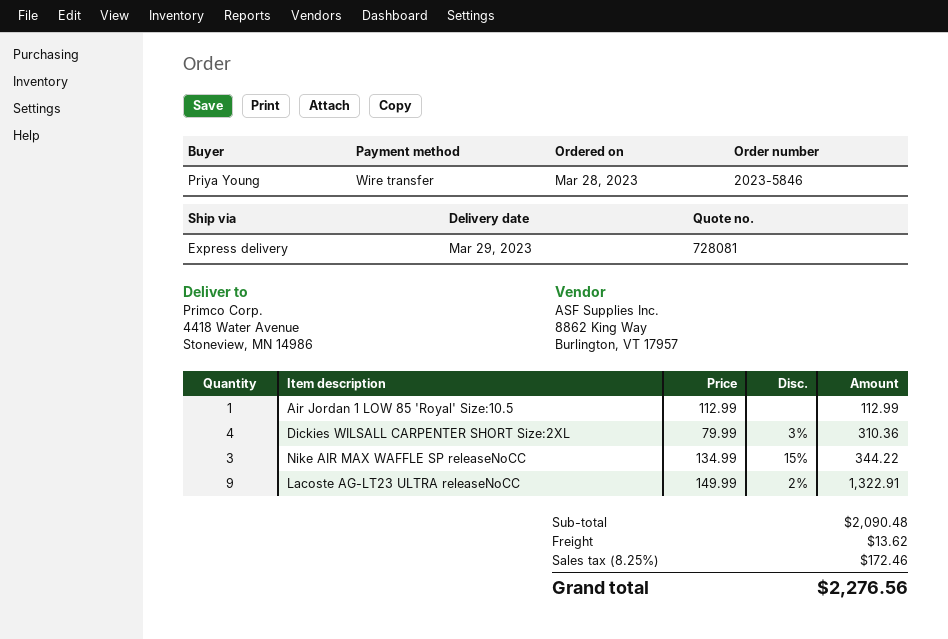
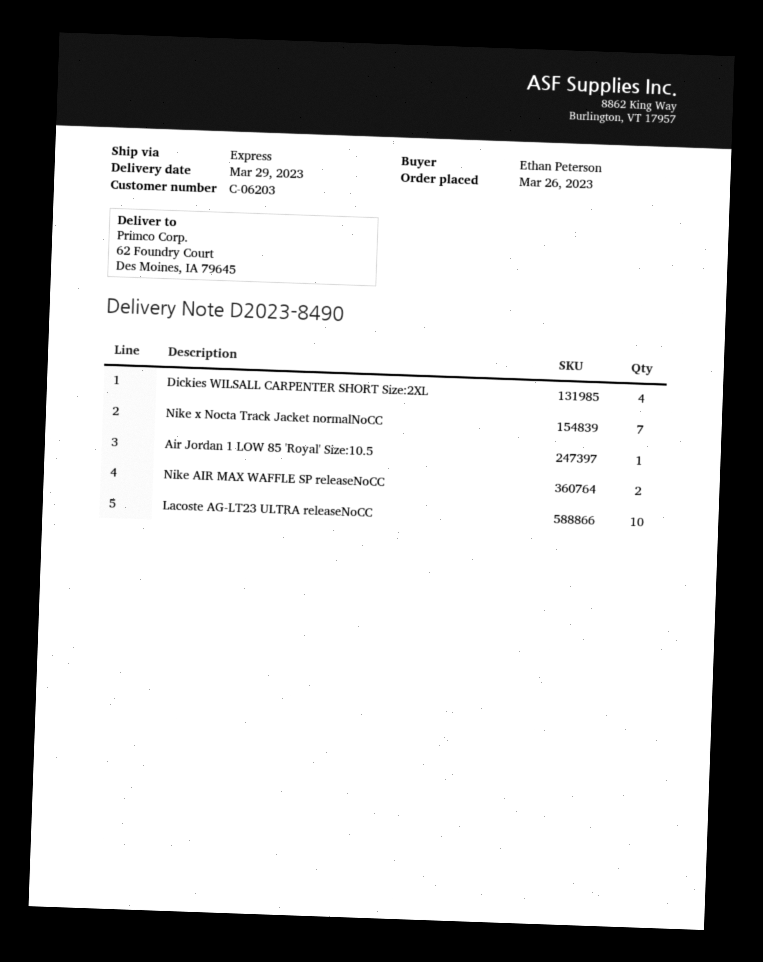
order date: 2023-03-28 -> 2023-03-26
ordered by: Priya Young -> Ethan Peterson
ship to: 4418 Water Avenue, Stoneview, MN 14986 -> 62 Foundry Court, Des Moines, IA 79645
Nike AIR MAX WAFFLE SP releaseNoCC: 3 -> 2
Lacoste AG-LT23 ULTRA releaseNoCC: 9 -> 10
Nike x Nocta Track Jacket normalNoCC: none -> 7

